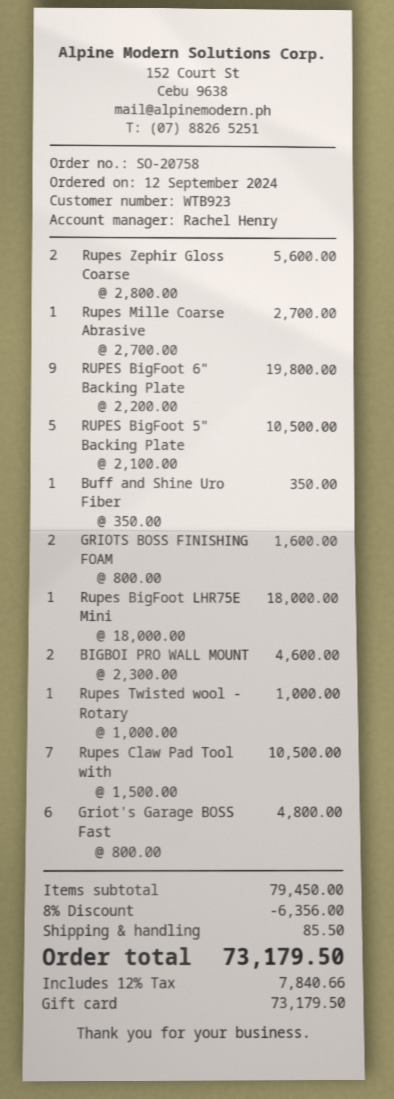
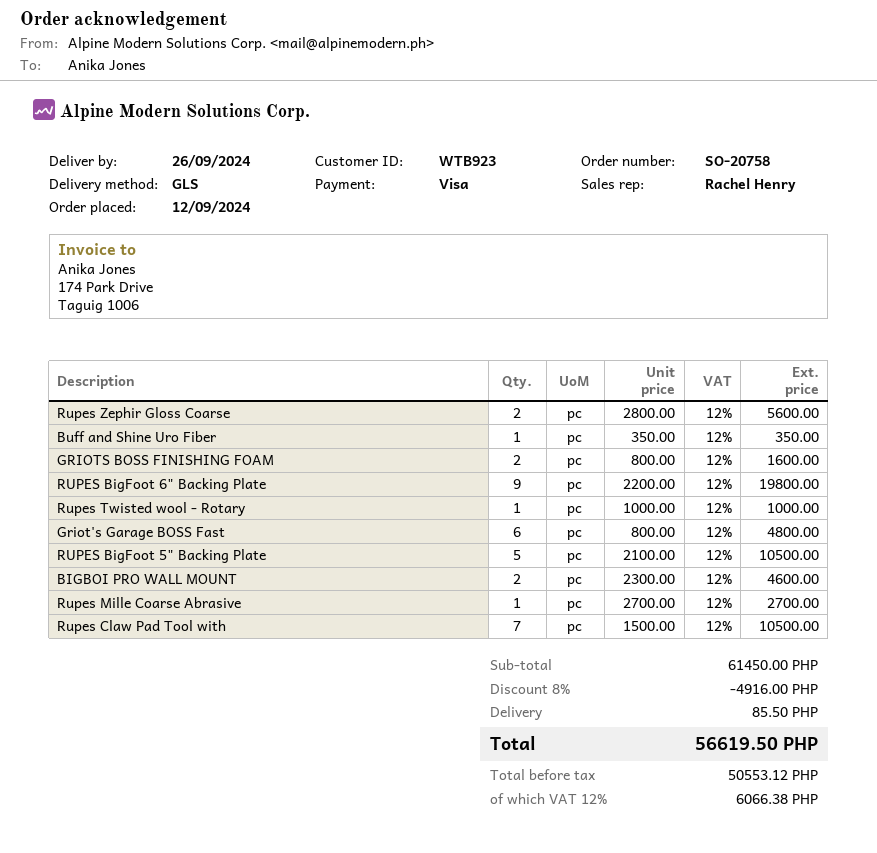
payment method: gift card -> Visa
Rupes BigFoot LHR75E Mini: 1 x 18000.00 = 18000.00 -> none
subtotal: 79450.00 -> 61450.00
discount: 8% = 6356.00 -> 8% = 4916.00
tax: 12% = 7840.66 -> 12% = 6066.38
total: 73179.50 -> 56619.50

